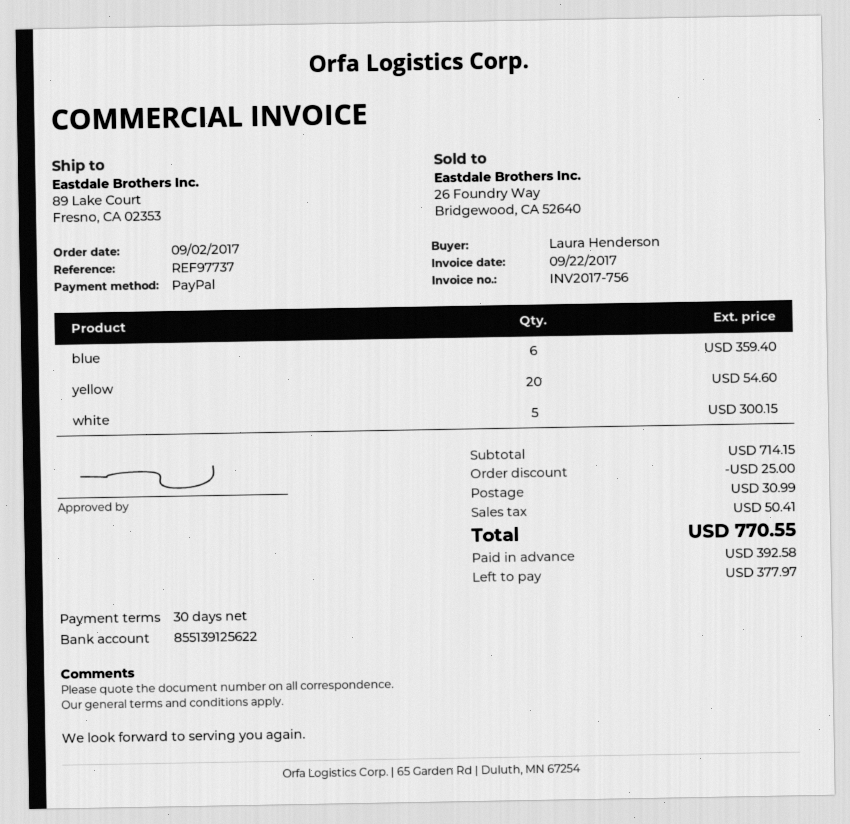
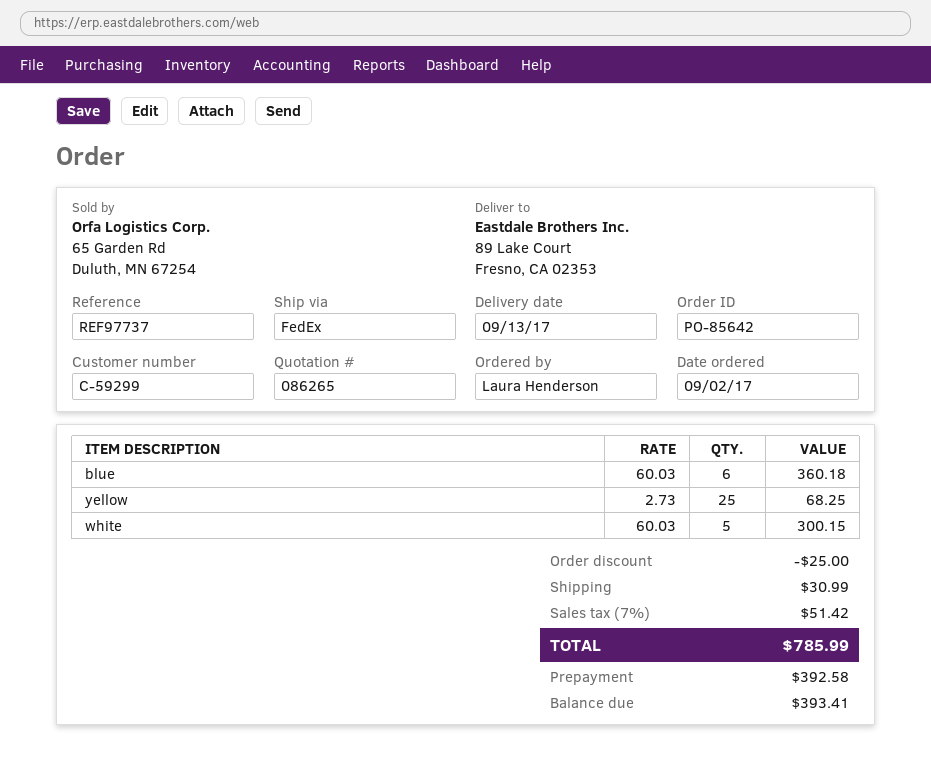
blue: 6 for 359.40 -> 6 for 360.18
yellow: 20 for 54.60 -> 25 for 68.25
tax: 50.41 -> 51.42
total: 770.55 -> 785.99
balance: 377.97 -> 393.41

